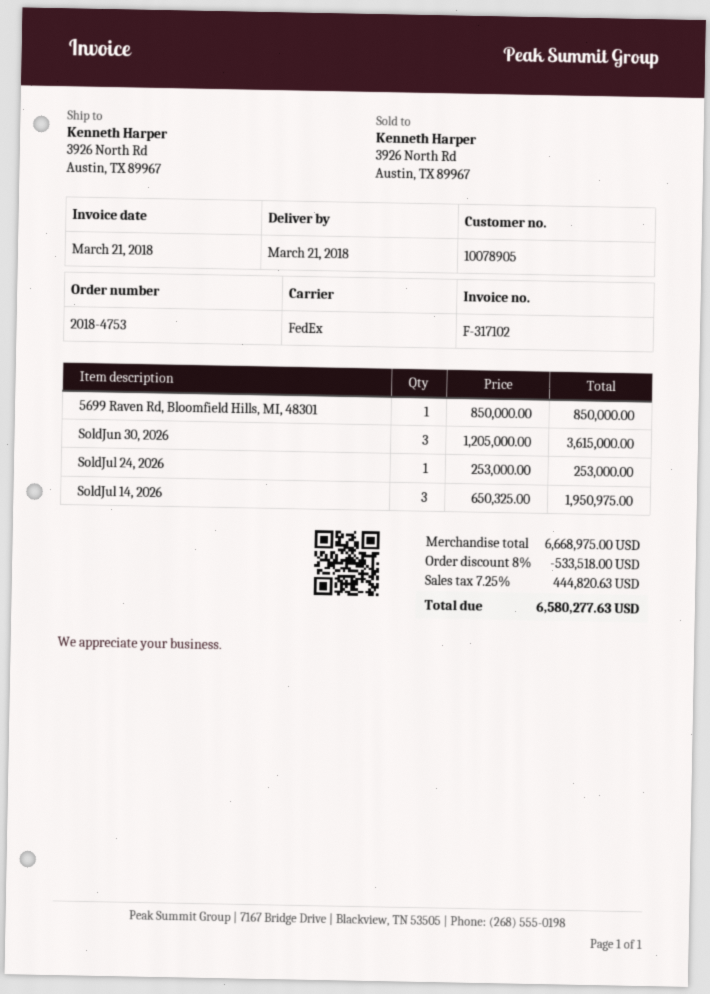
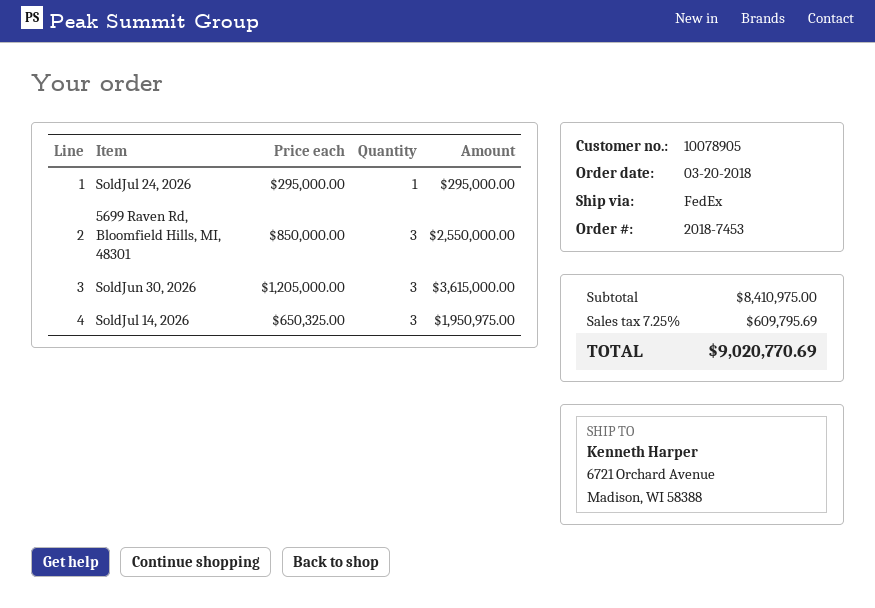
order number: 2018-4753 -> 2018-7453
ship to: 3926 North Rd, Austin, TX 89967 -> 6721 Orchard Avenue, Madison, WI 58388
5699 Raven Rd, Bloomfield Hills, MI, 48301: 1 x 850000.00 = 850000.00 -> 3 x 850000.00 = 2550000.00
SoldJul 24, 2026: 1 x 253000.00 = 253000.00 -> 1 x 295000.00 = 295000.00
subtotal: 6668975.00 -> 8410975.00
discount: 8% = 533518.00 -> none
tax: 7.25% = 444820.63 -> 7.25% = 609795.69
total: 6580277.63 -> 9020770.69

